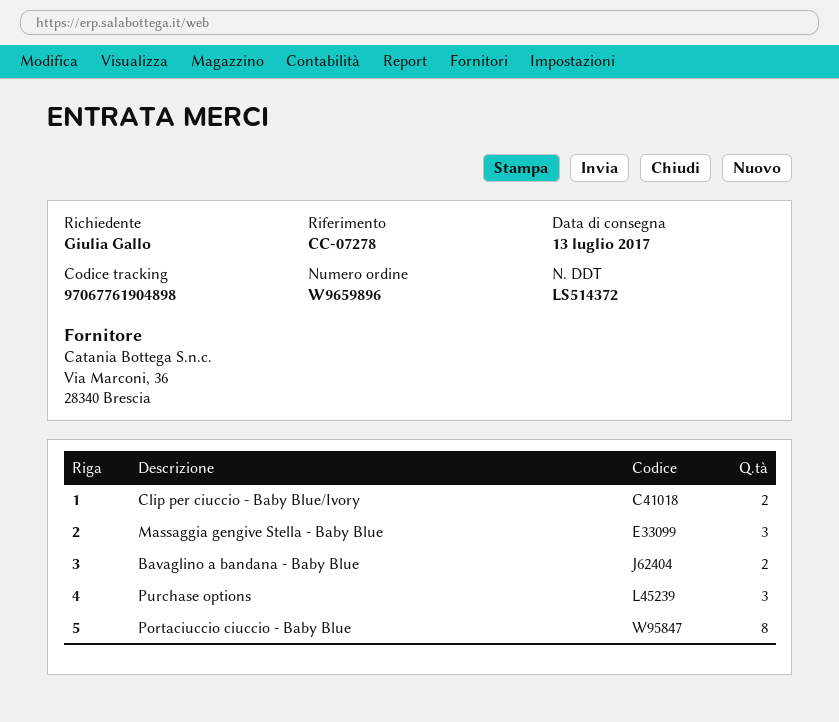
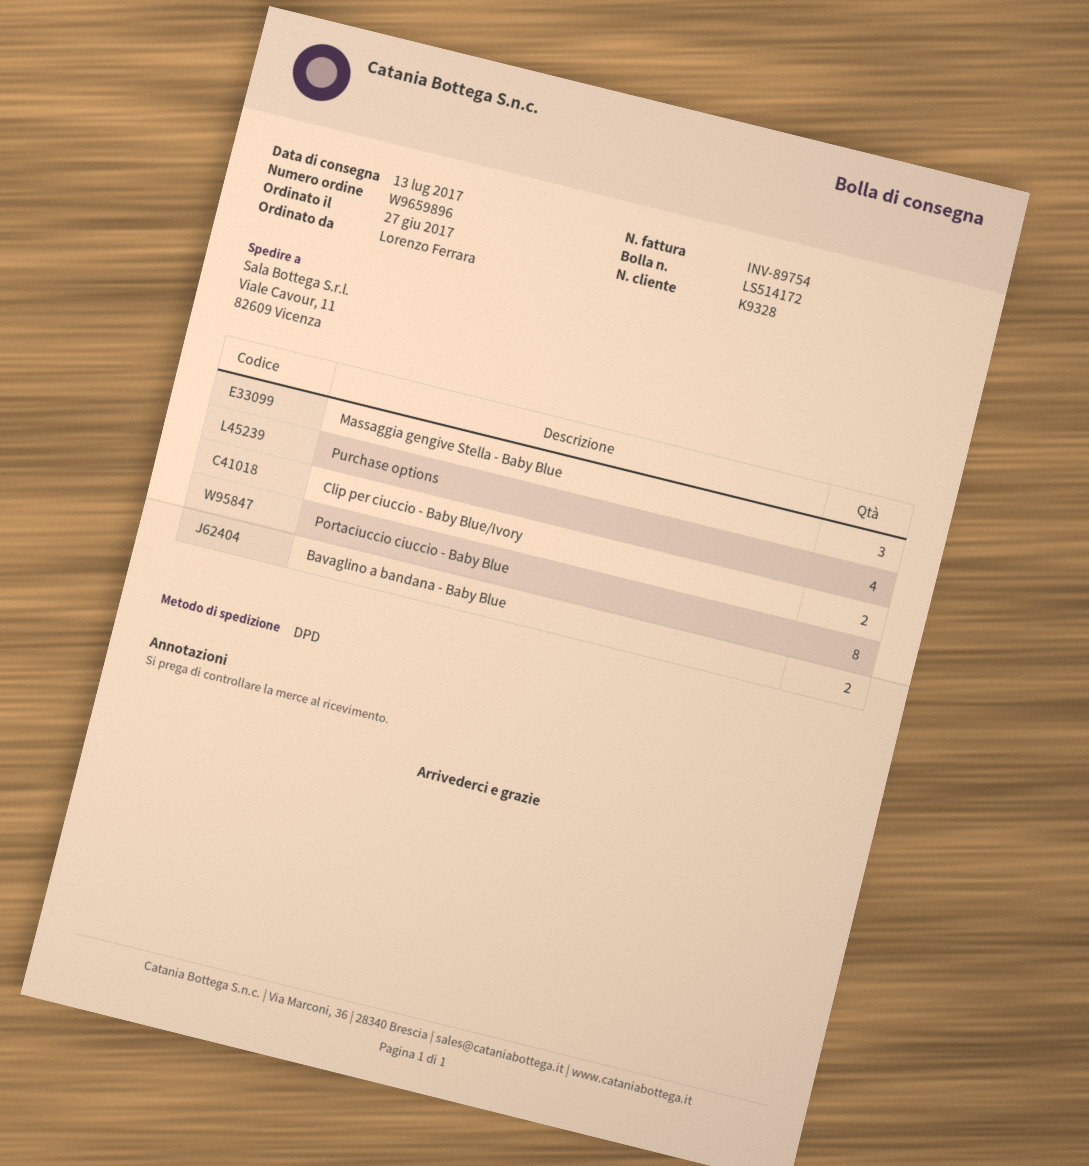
delivery note number: LS514372 -> LS514172
ordered by: Giulia Gallo -> Lorenzo Ferrara
Purchase options: 3 -> 4

